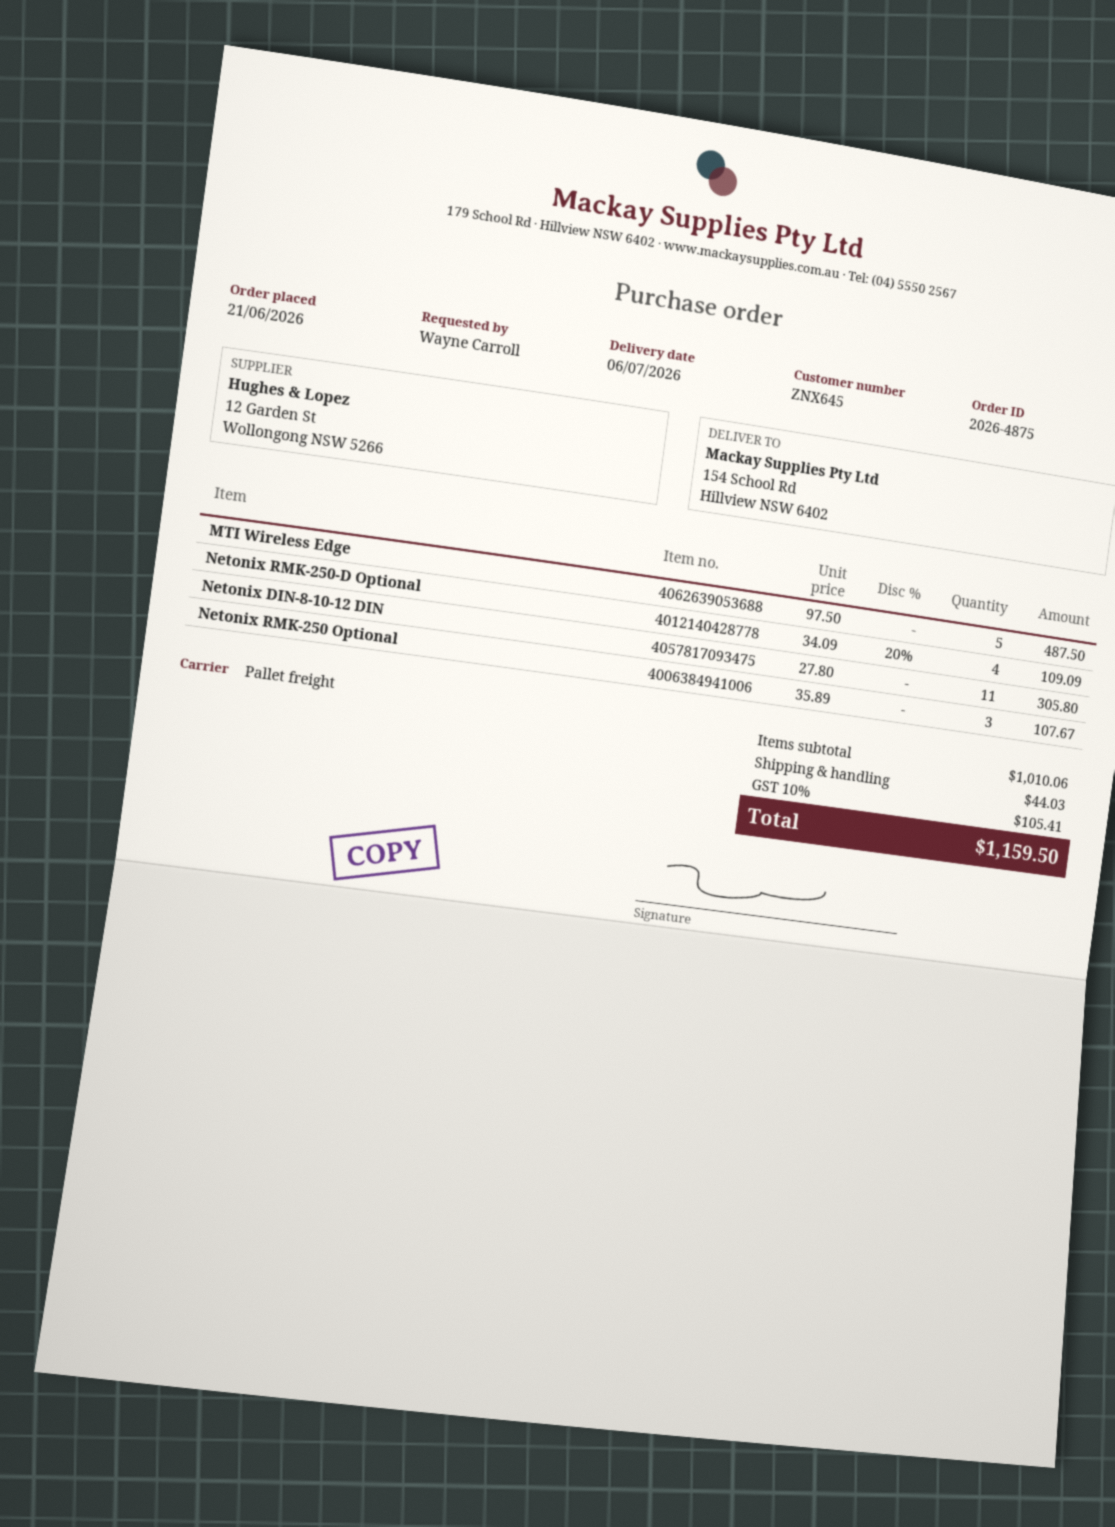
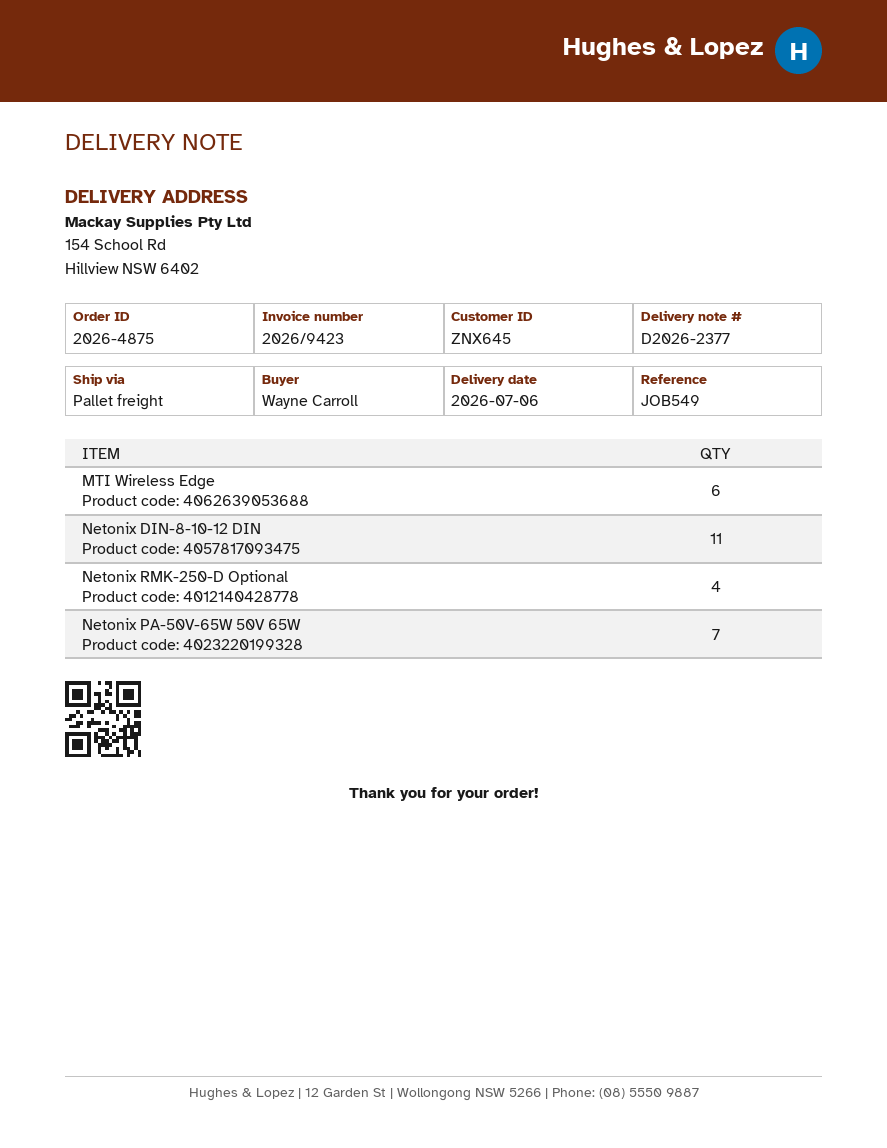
MTI Wireless Edge: 5 -> 6
Netonix RMK-250 Optional: 3 -> none
Netonix PA-50V-65W 50V 65W: none -> 7

